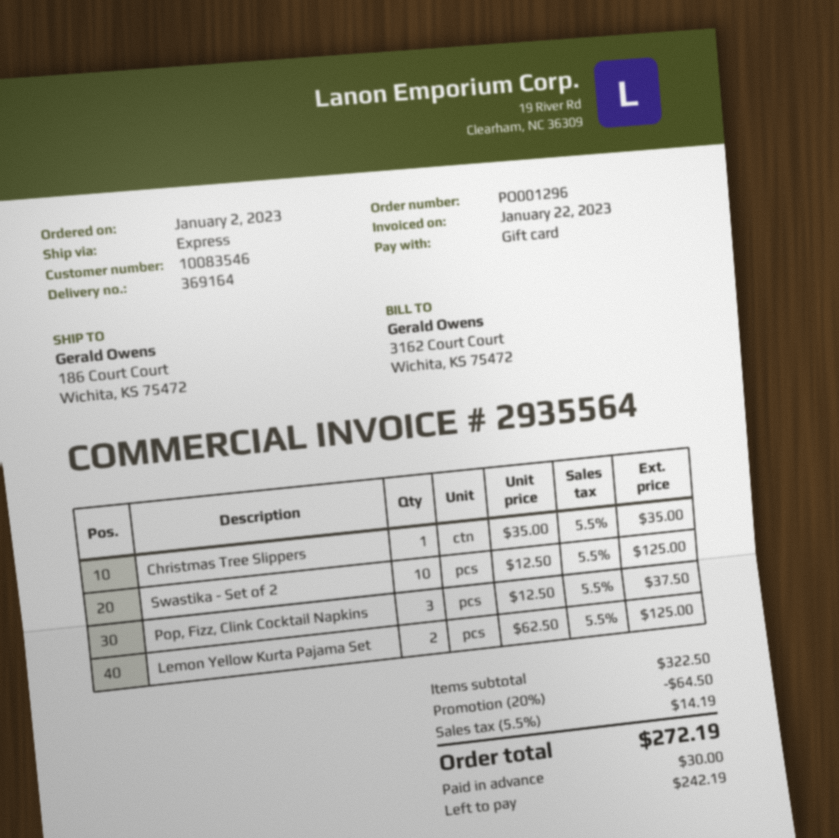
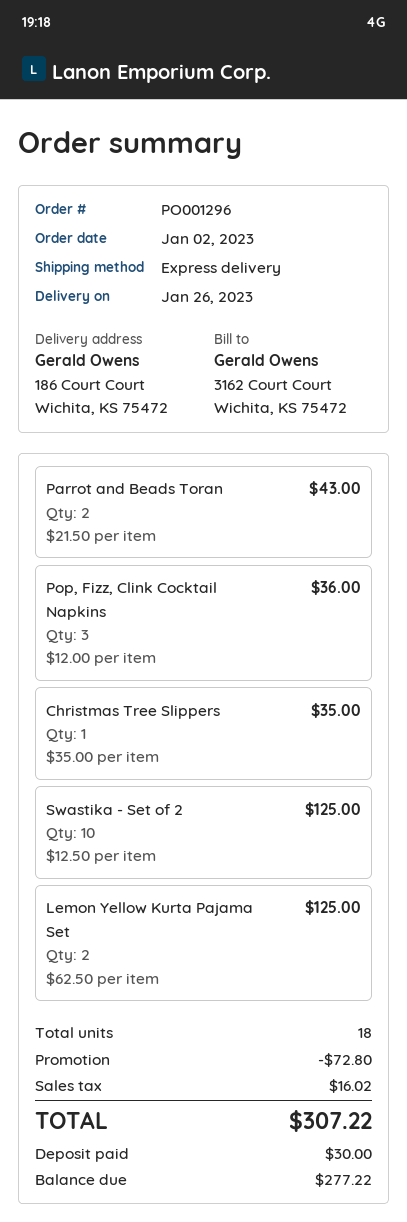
Pop, Fizz, Clink Cocktail Napkins: 3 x 12.50 = 37.50 -> 3 x 12.00 = 36.00
Parrot and Beads Toran: none -> 2 x 21.50 = 43.00
discount: 64.50 -> 72.80
tax: 14.19 -> 16.02
total: 272.19 -> 307.22
balance: 242.19 -> 277.22

